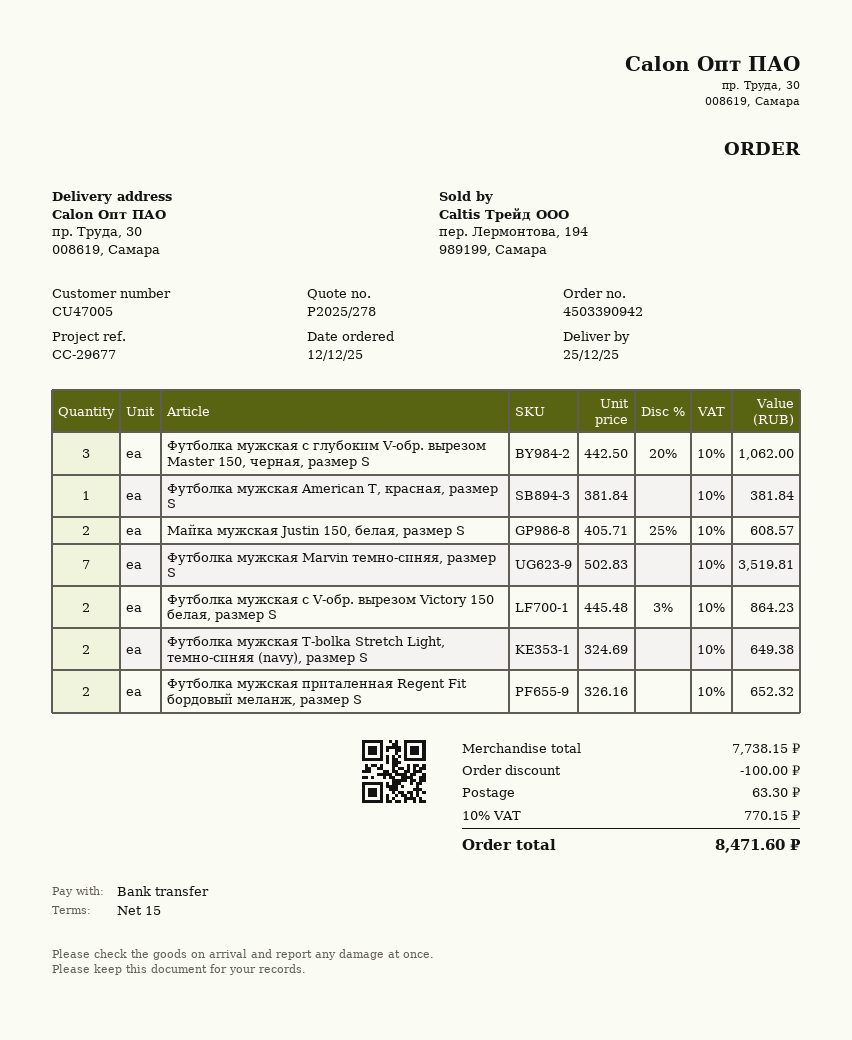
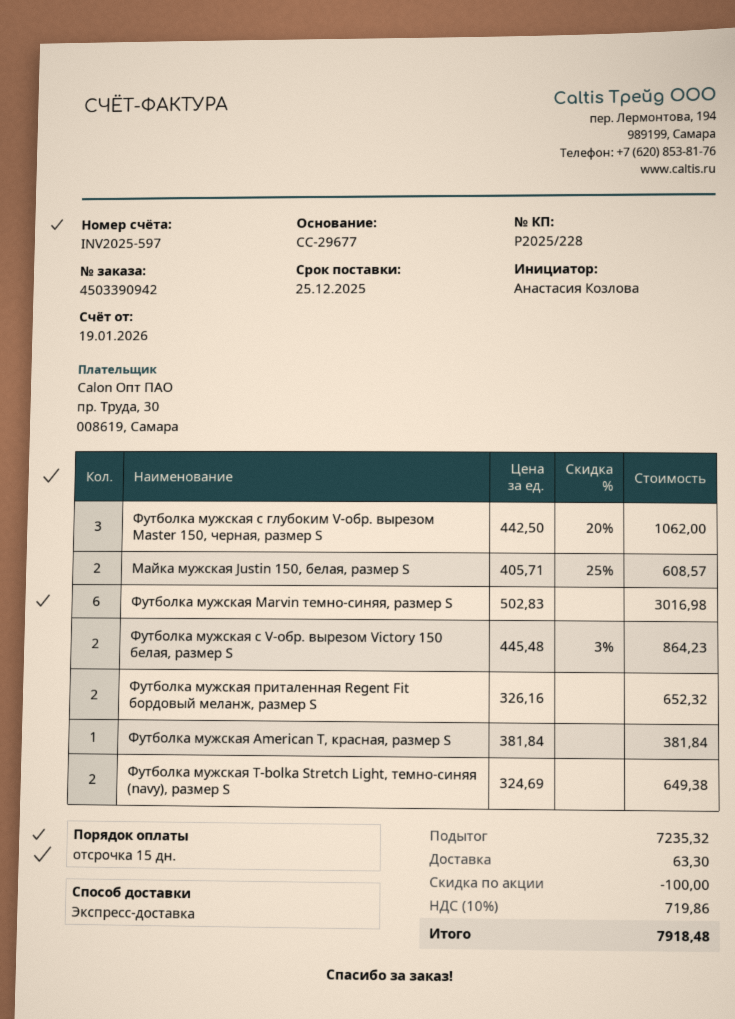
quote number: P2025/278 -> P2025/228
Футболка мужская Marvin темно-синяя, размер S: 7 x 502.83 = 3519.81 -> 6 x 502.83 = 3016.98
subtotal: 7738.15 -> 7235.32
tax: 10% = 770.15 -> 10% = 719.86
total: 8471.60 -> 7918.48

